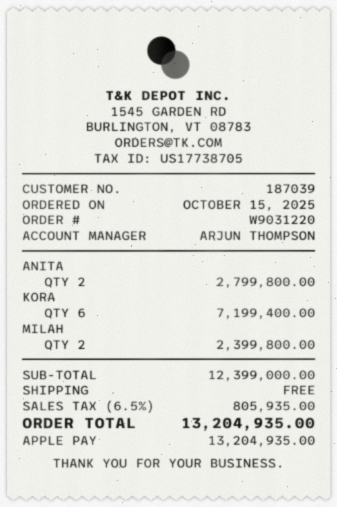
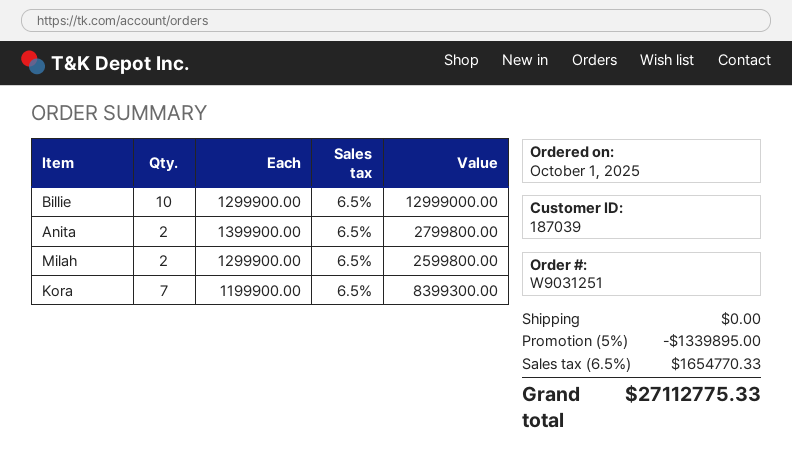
order number: W9031220 -> W9031251
order date: 2025-10-15 -> 2025-10-01
KORA: 6 for 7199400.00 -> 7 for 8399300.00
MILAH: 2 for 2399800.00 -> 2 for 2599800.00
Billie: none -> 10 for 12999000.00
discount: none -> 5% = 1339895.00
tax: 6.5% = 805935.00 -> 6.5% = 1654770.33
total: 13204935.00 -> 27112775.33

